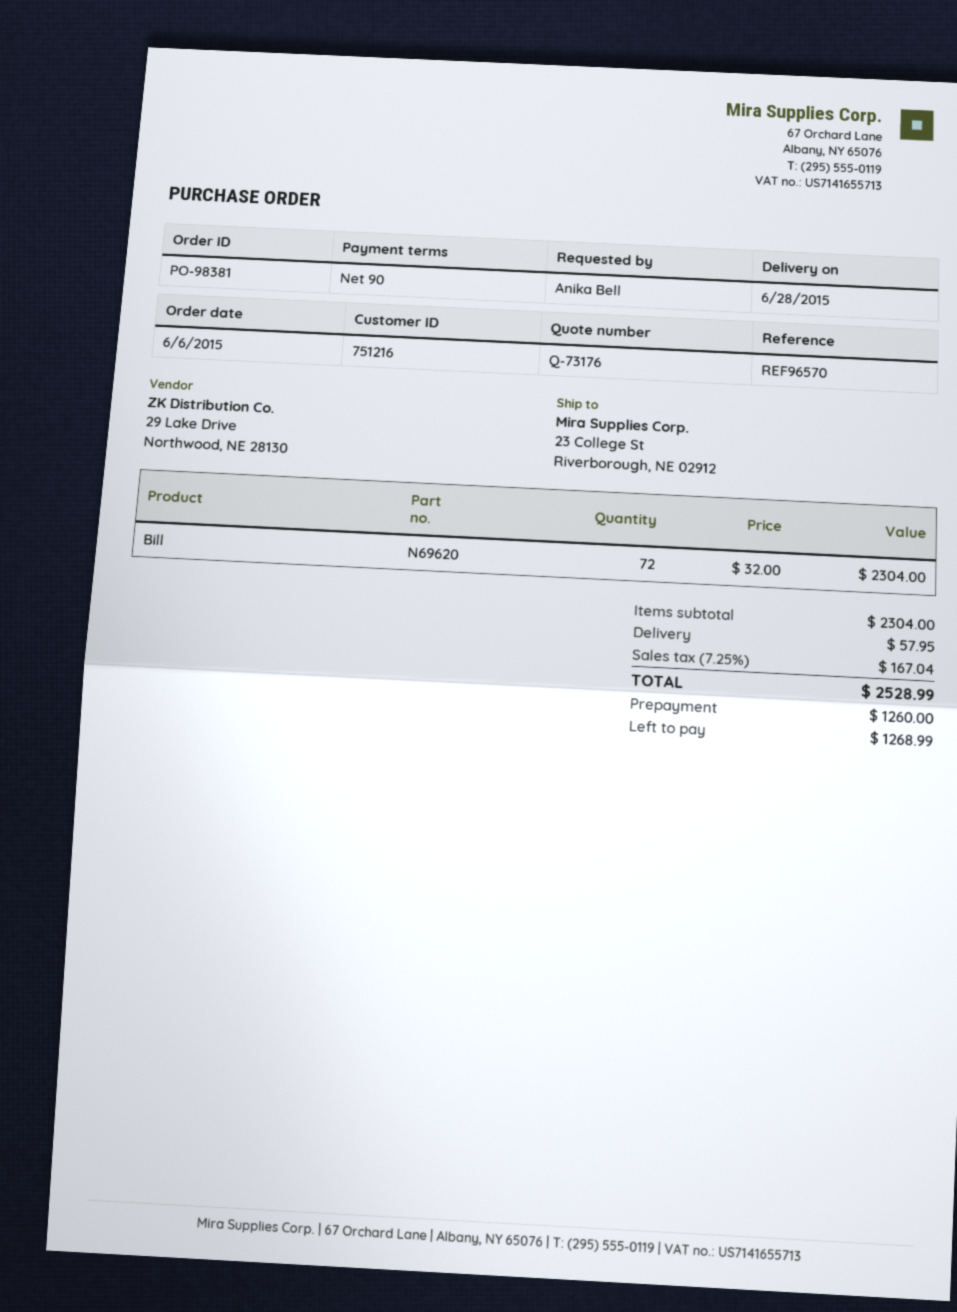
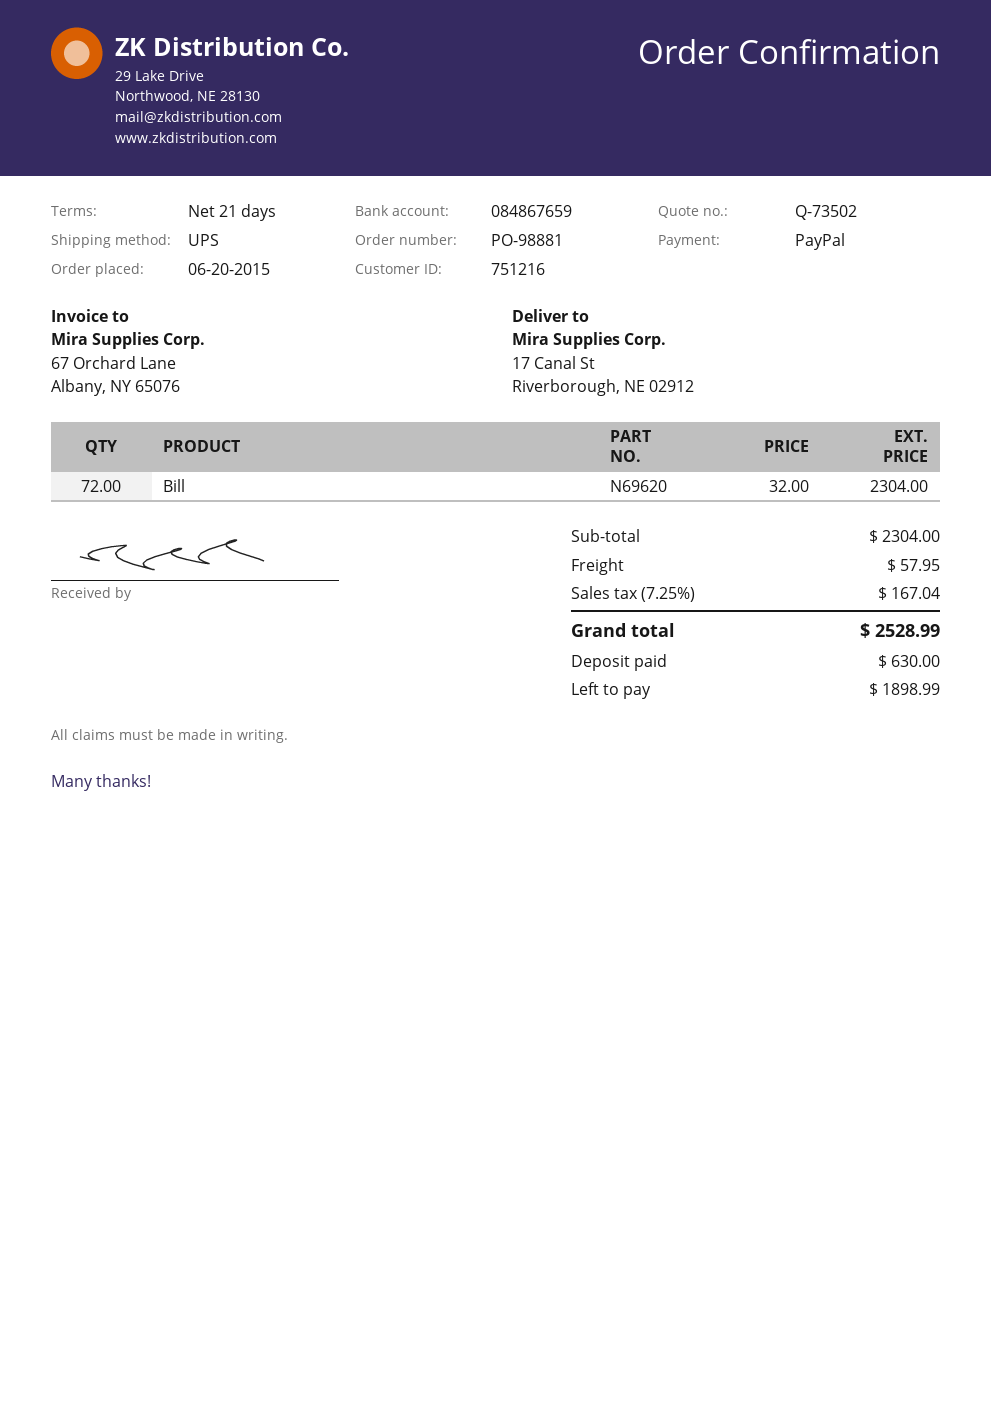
quote number: Q-73176 -> Q-73502
order number: PO-98381 -> PO-98881
order date: 2015-06-06 -> 2015-06-20
payment terms: 90 days -> 21 days
ship to: 23 College St, Riverborough, NE 02912 -> 17 Canal St, Riverborough, NE 02912
deposit: 1260.00 -> 630.00
balance: 1268.99 -> 1898.99

